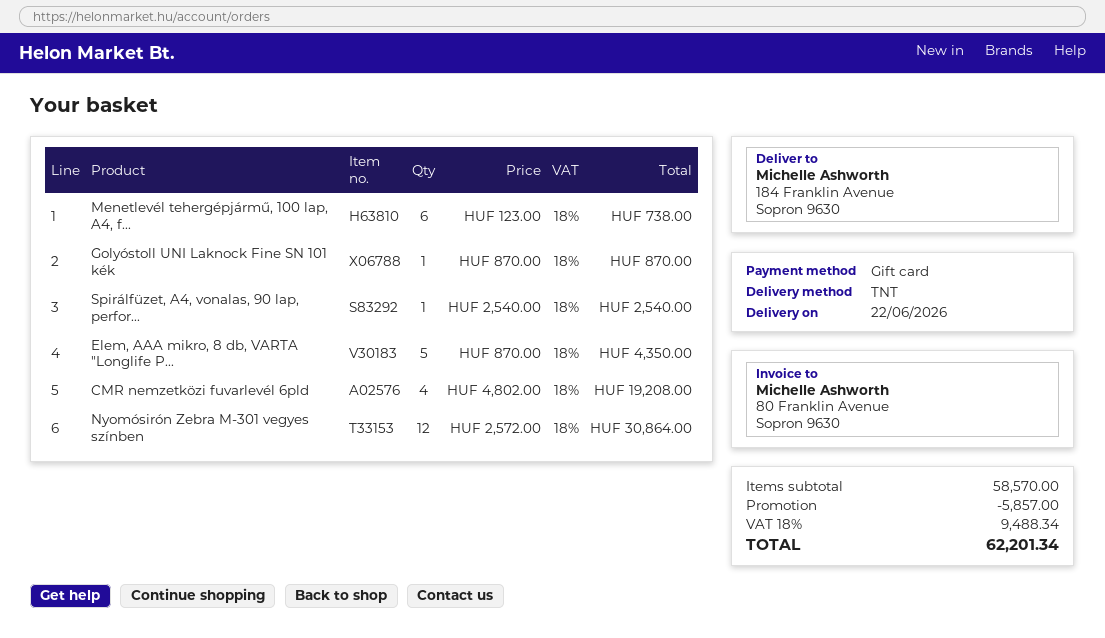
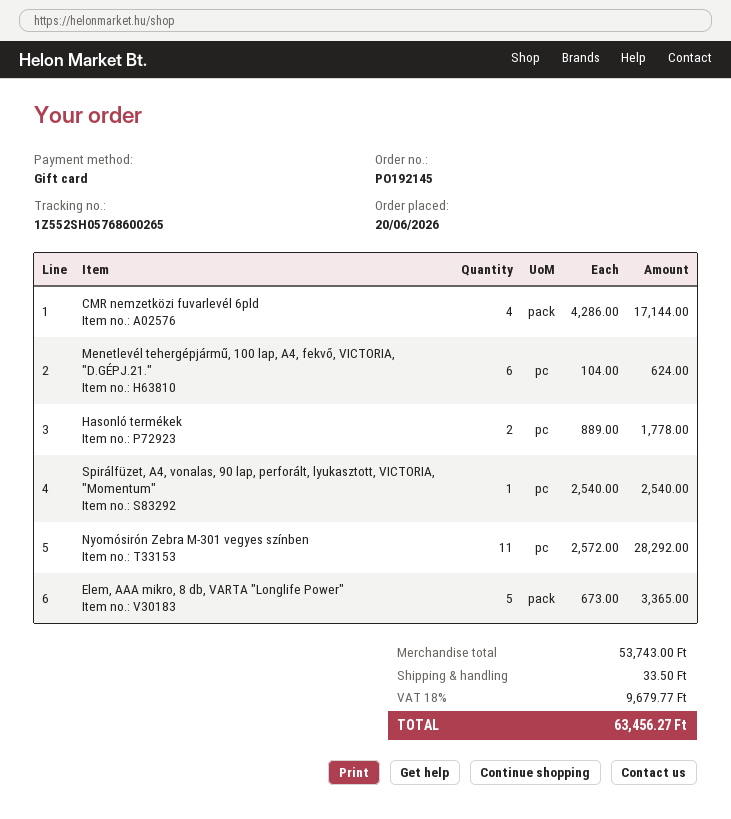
Menetlevél tehergépjármű, 100 lap, A4, f...: 6 x 123.00 = 738.00 -> 6 x 104.00 = 624.00
Golyóstoll UNI Laknock Fine SN 101 kék: 1 x 870.00 = 870.00 -> none
Elem, AAA mikro, 8 db, VARTA "Longlife P...: 5 x 870.00 = 4350.00 -> 5 x 673.00 = 3365.00
CMR nemzetközi fuvarlevél 6pld: 4 x 4802.00 = 19208.00 -> 4 x 4286.00 = 17144.00
Nyomósirón Zebra M-301 vegyes színben: 12 x 2572.00 = 30864.00 -> 11 x 2572.00 = 28292.00
Hasonló termékek: none -> 2 x 889.00 = 1778.00
subtotal: 58570.00 -> 53743.00
discount: 5857.00 -> none
shipping: none -> 33.50
tax: 18% = 9488.34 -> 18% = 9679.77
total: 62201.34 -> 63456.27

